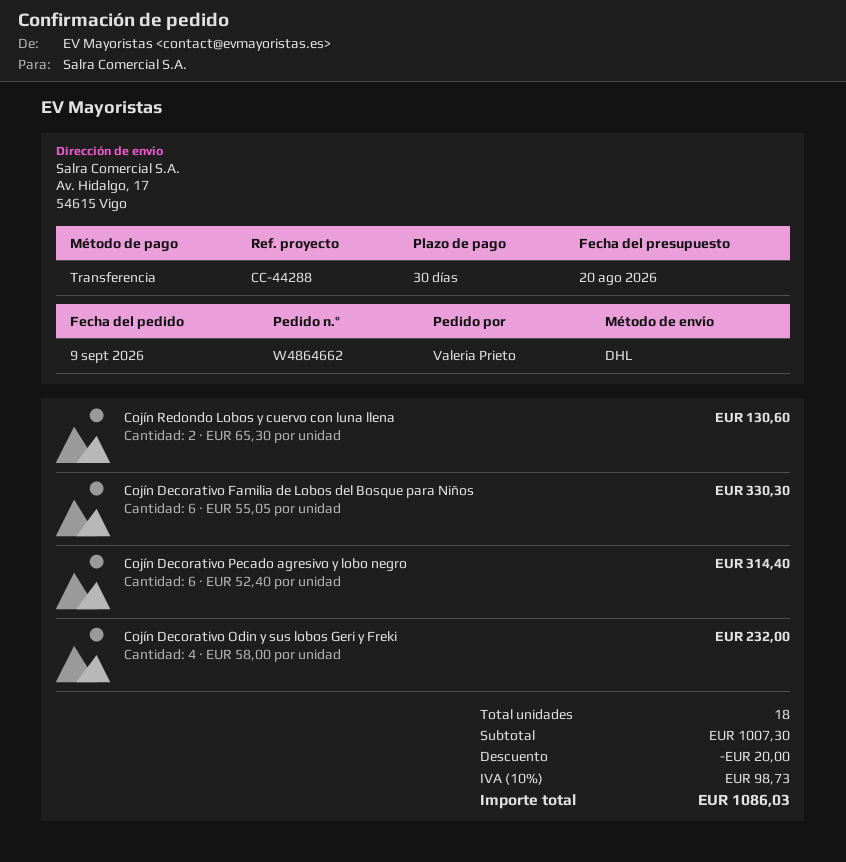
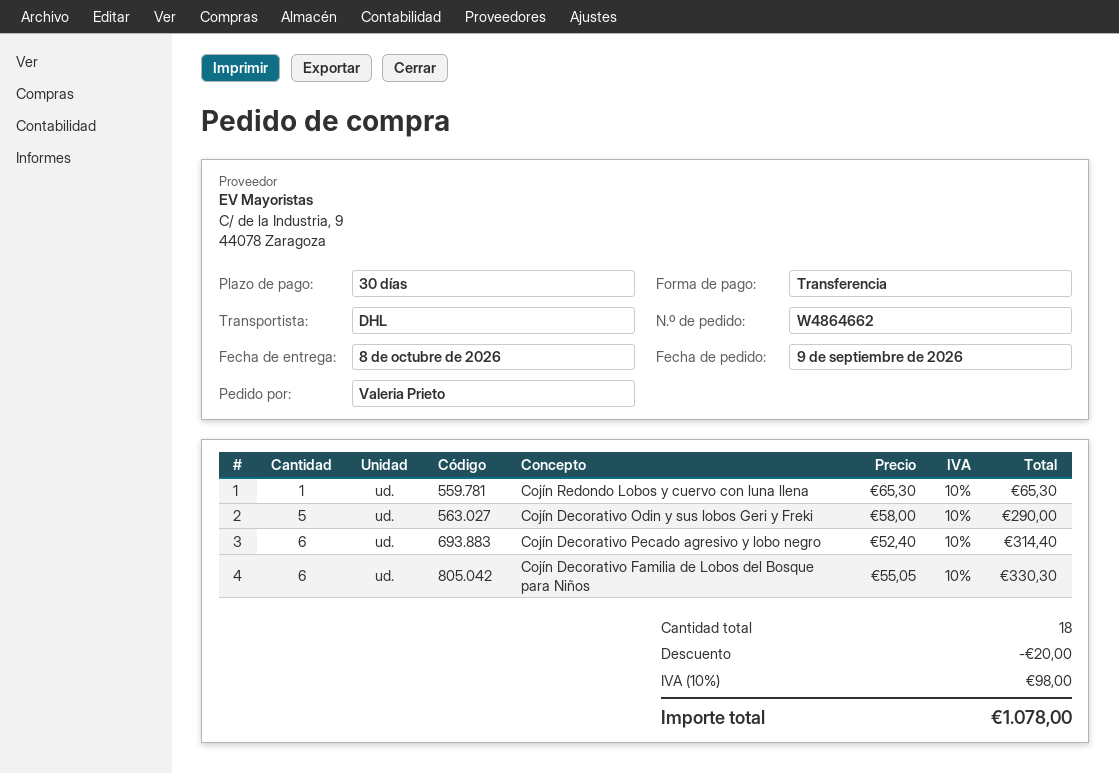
Cojín Redondo Lobos y cuervo con luna llena: 2 x 65.30 = 130.60 -> 1 x 65.30 = 65.30
Cojín Decorativo Odin y sus lobos Geri y Freki: 4 x 58.00 = 232.00 -> 5 x 58.00 = 290.00
tax: 10% = 98.73 -> 10% = 98.00
total: 1086.03 -> 1078.00

